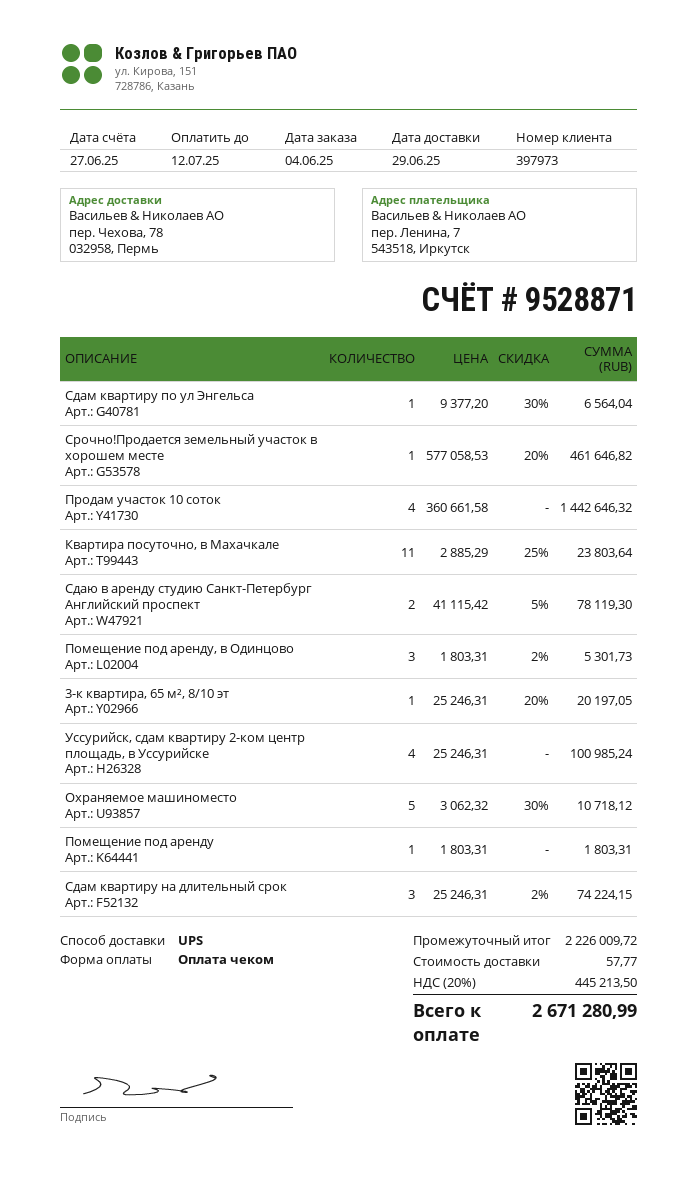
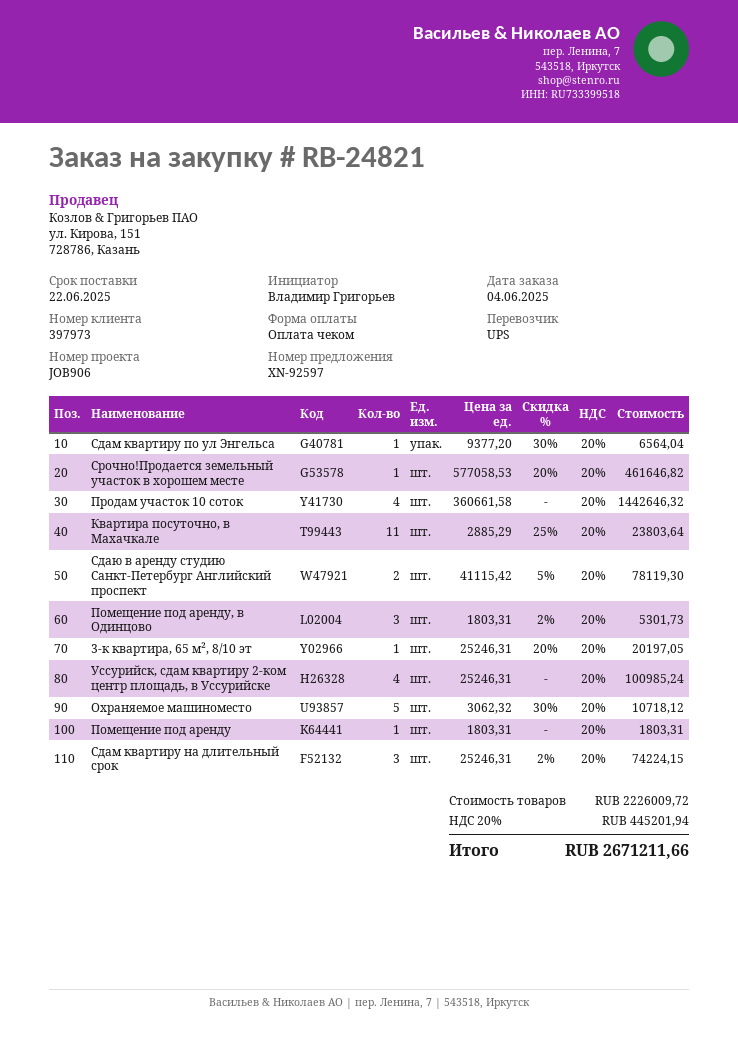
delivery date: 2025-06-29 -> 2025-06-22
shipping: 57.77 -> none
tax: 20% = 445213.50 -> 20% = 445201.94
total: 2671280.99 -> 2671211.66

